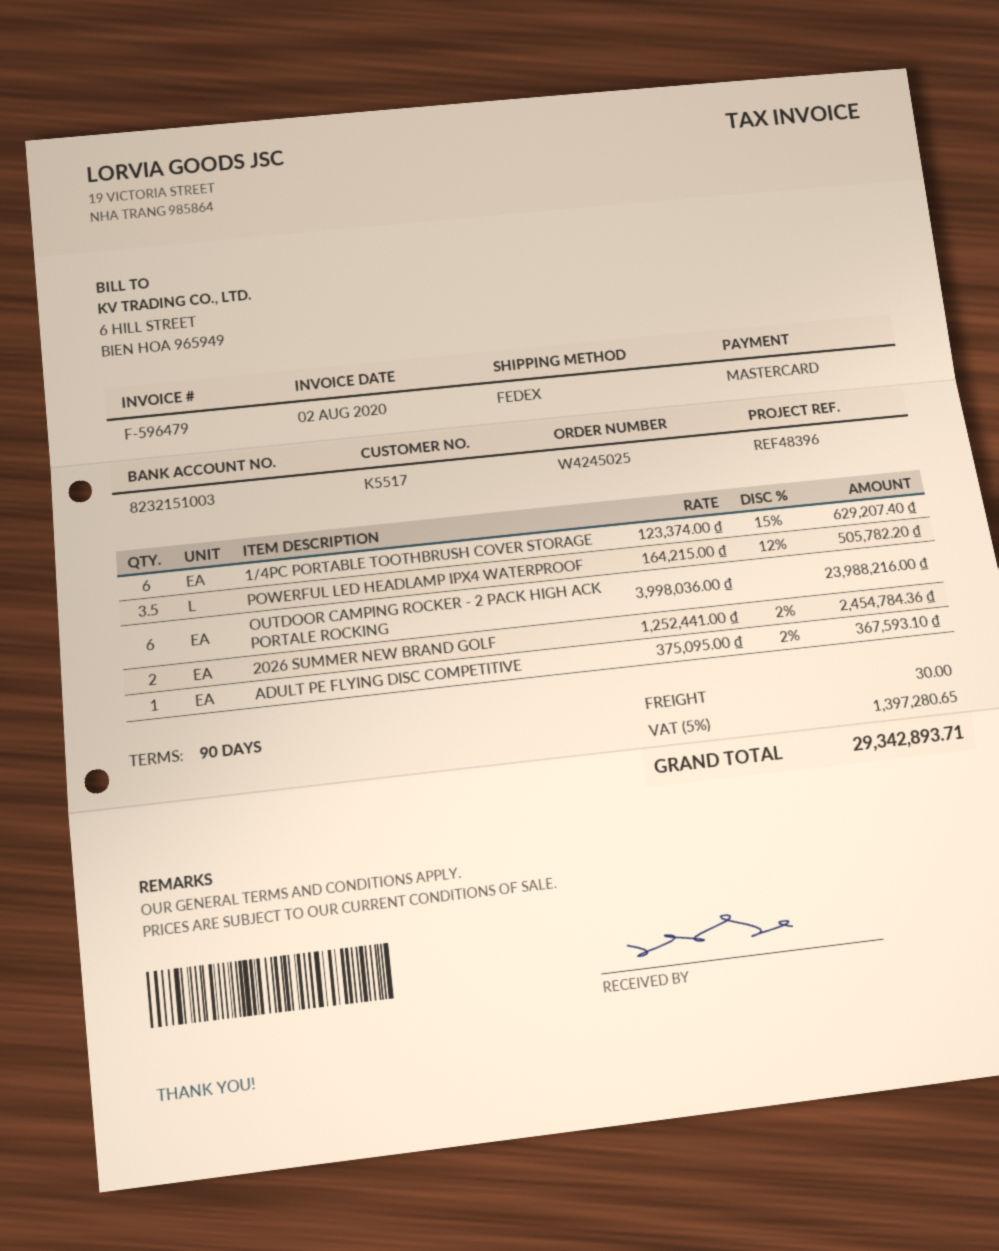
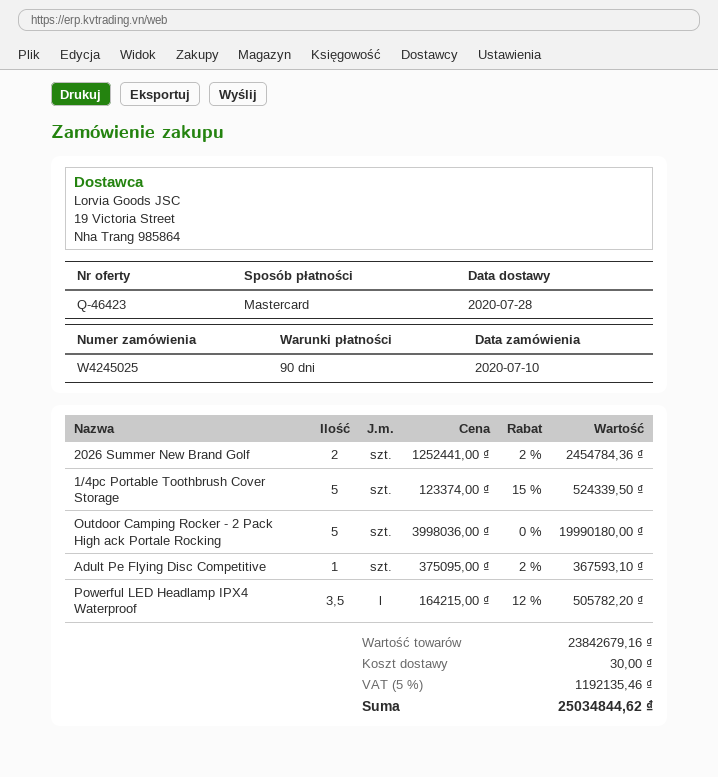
1/4PC PORTABLE TOOTHBRUSH COVER STORAGE: 6 x 123374.00 - 15% = 629207.40 -> 5 x 123374.00 - 15% = 524339.50
OUTDOOR CAMPING ROCKER - 2 PACK HIGH ACK PORTALE ROCKING: 6 x 3998036.00 = 23988216.00 -> 5 x 3998036.00 = 19990180.00
tax: 5% = 1397280.65 -> 5% = 1192135.46
total: 29342893.71 -> 25034844.62

